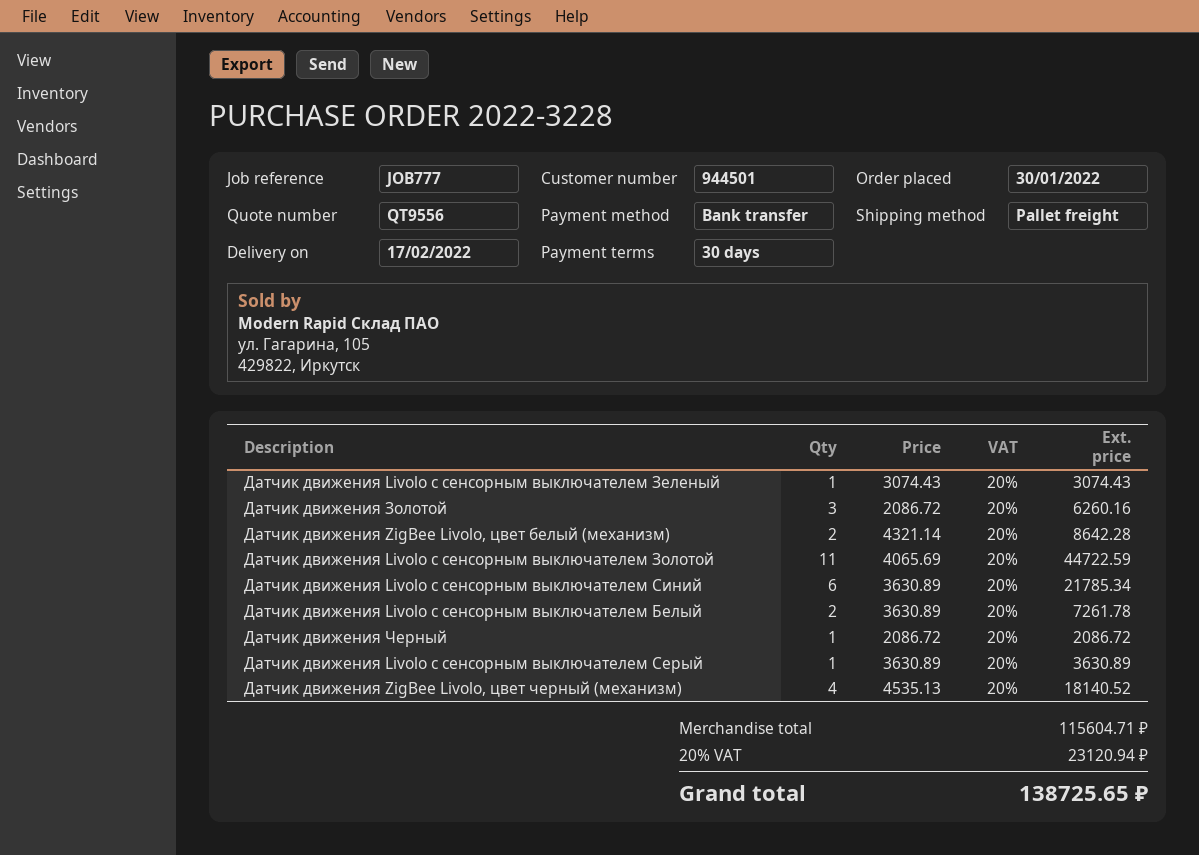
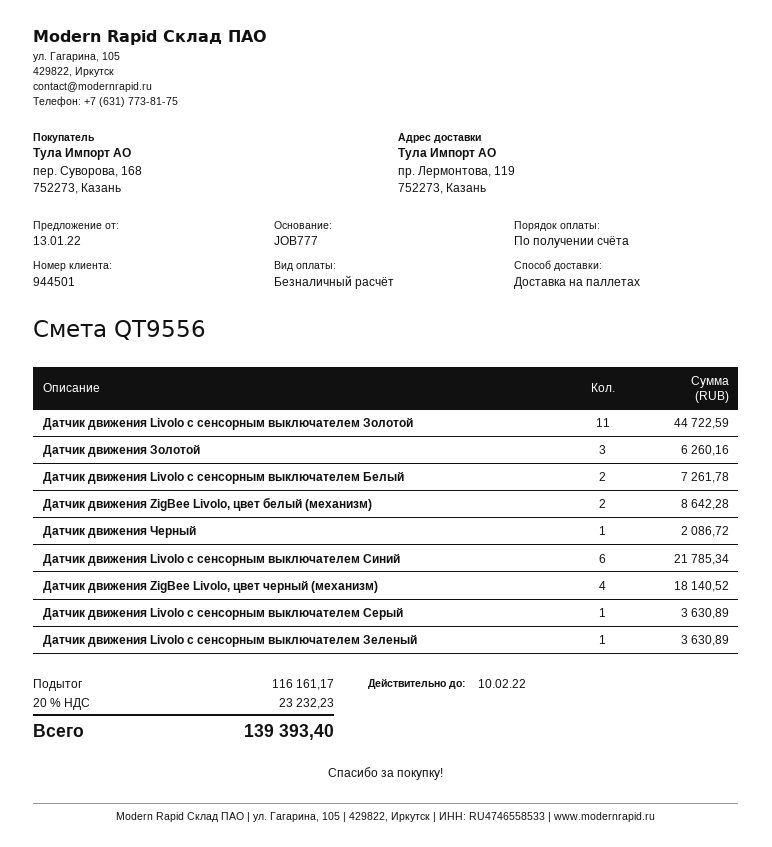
payment terms: 30 days -> on receipt
Датчик движения Livolo с сенсорным выключателем Зеленый: 1 for 3074.43 -> 1 for 3630.89
subtotal: 115604.71 -> 116161.17
tax: 20% = 23120.94 -> 20% = 23232.23
total: 138725.65 -> 139393.40

